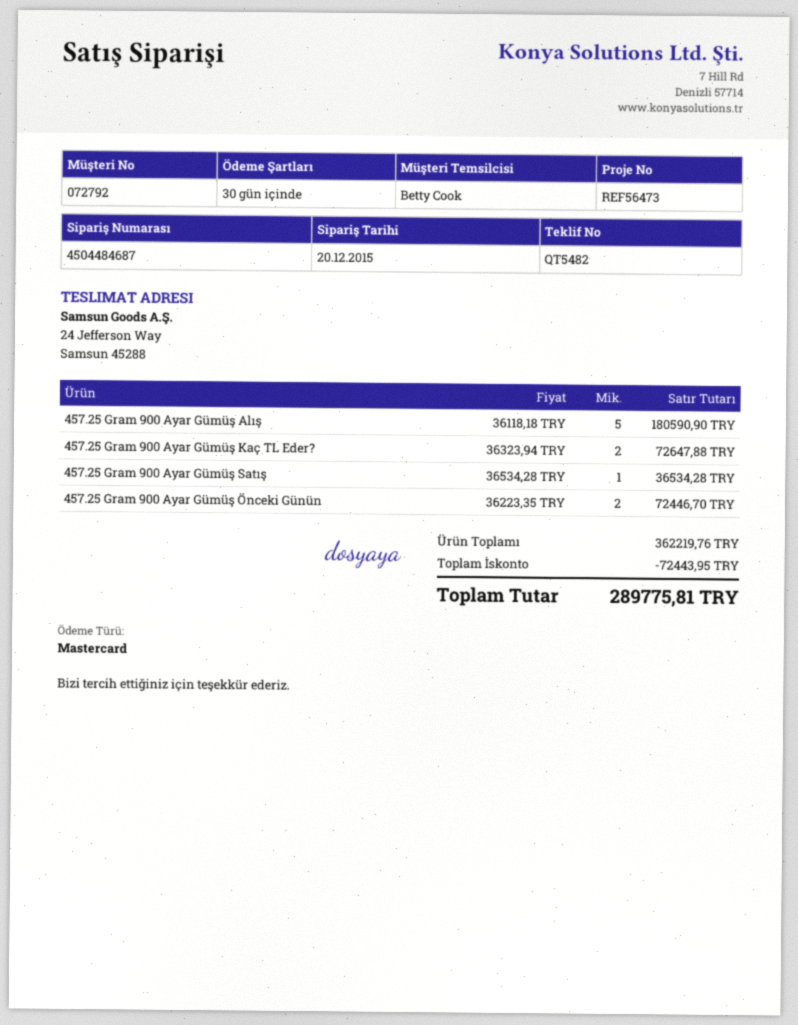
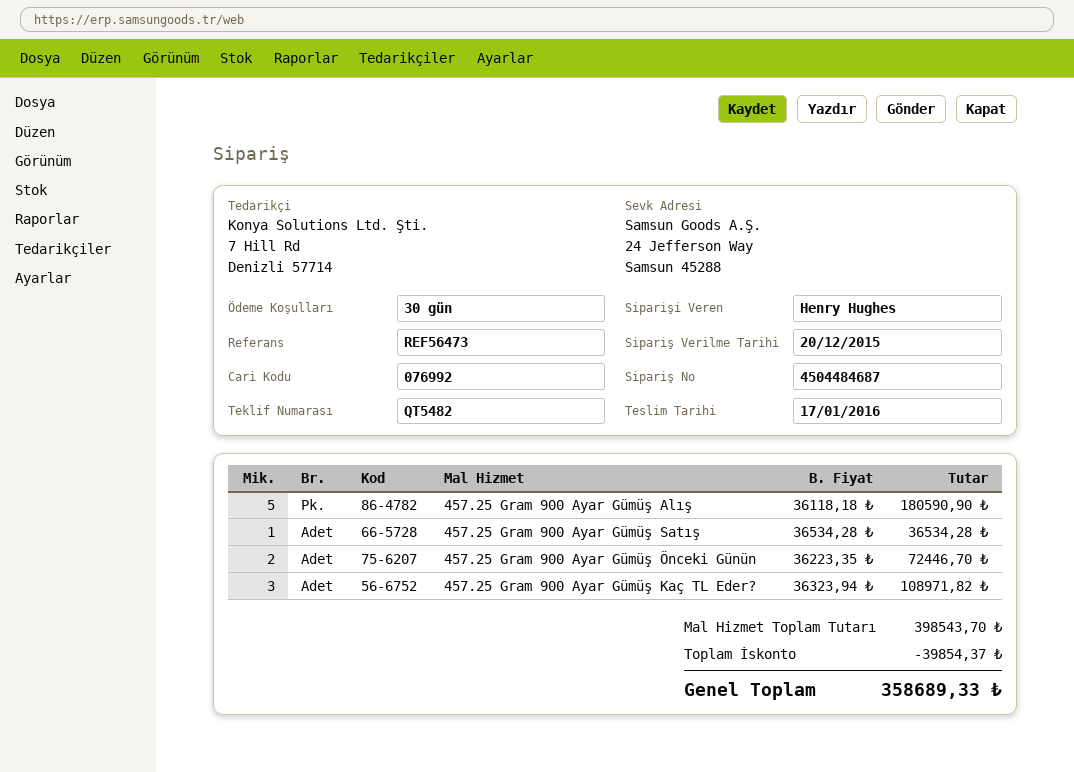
customer number: 072792 -> 076992
457.25 Gram 900 Ayar Gümüş Kaç TL Eder?: 2 x 36323.94 = 72647.88 -> 3 x 36323.94 = 108971.82
subtotal: 362219.76 -> 398543.70
discount: 72443.95 -> 39854.37
total: 289775.81 -> 358689.33

